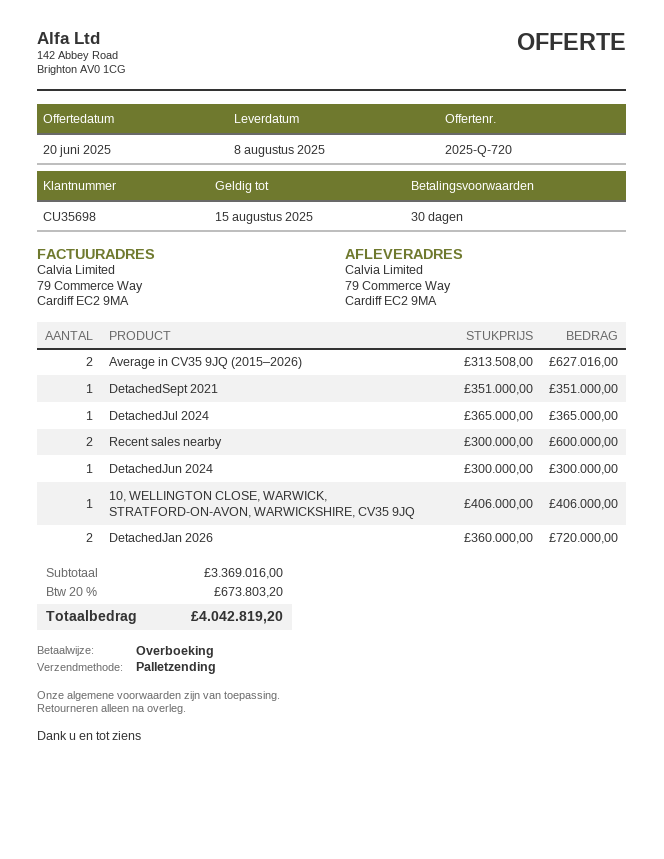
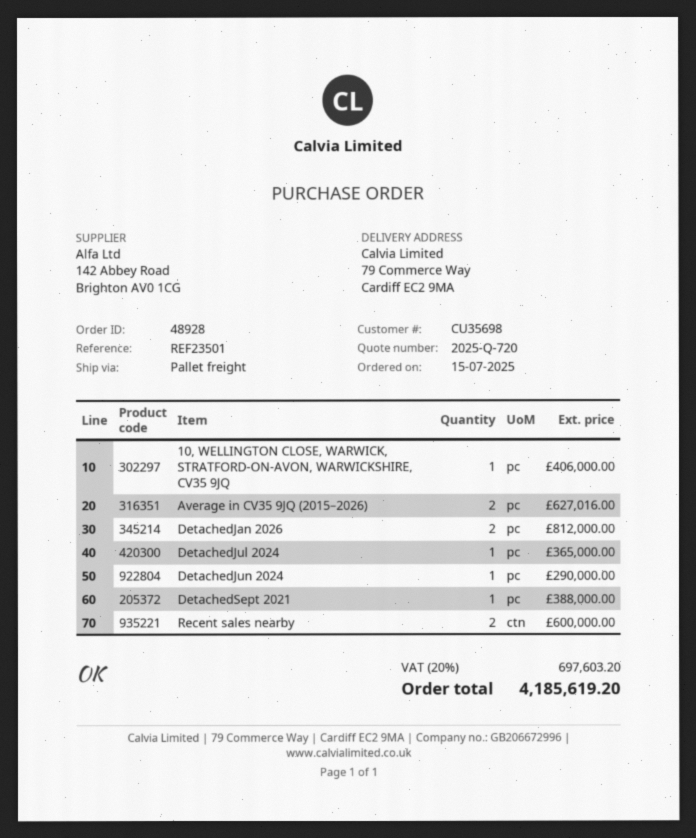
DetachedSept 2021: 1 for 351000.00 -> 1 for 388000.00
DetachedJun 2024: 1 for 300000.00 -> 1 for 290000.00
DetachedJan 2026: 2 for 720000.00 -> 2 for 812000.00
tax: 20% = 673803.20 -> 20% = 697603.20
total: 4042819.20 -> 4185619.20

